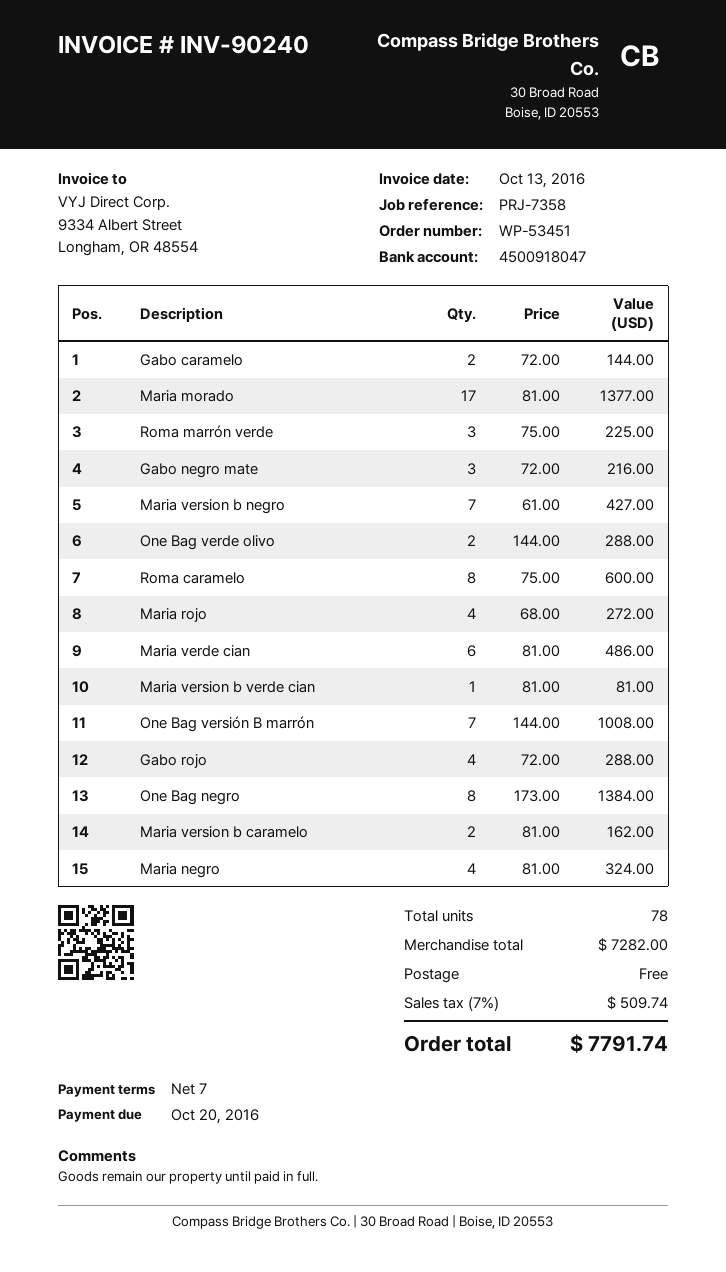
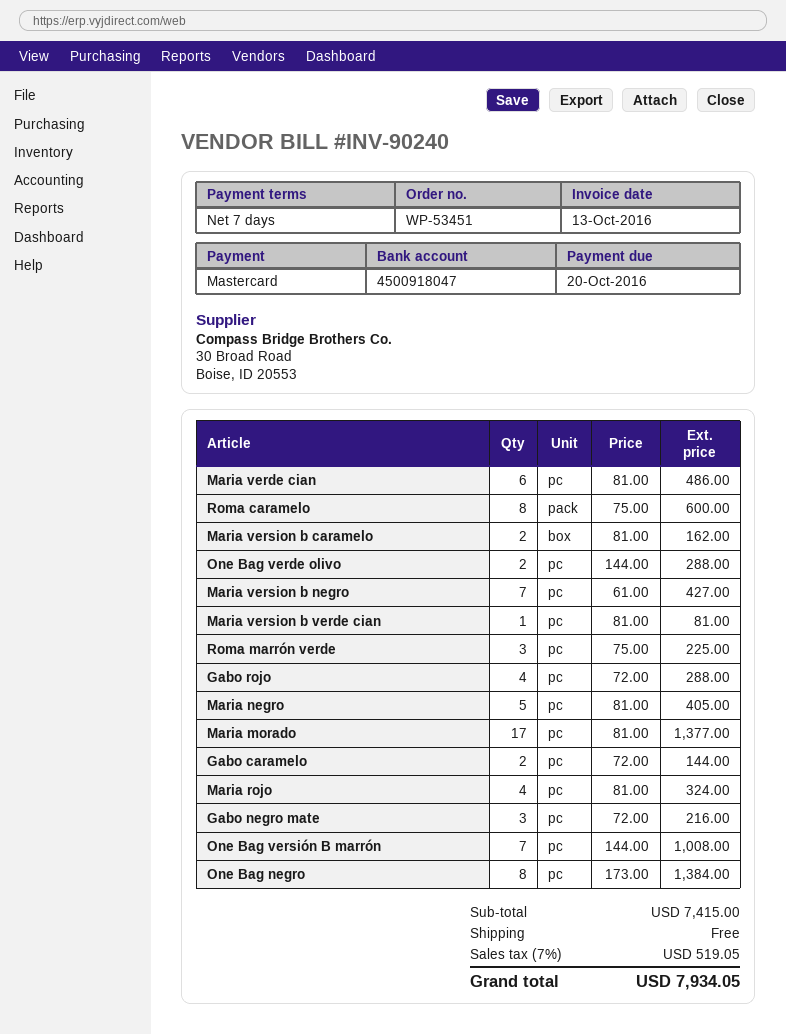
Maria rojo: 4 x 68.00 = 272.00 -> 4 x 81.00 = 324.00
Maria negro: 4 x 81.00 = 324.00 -> 5 x 81.00 = 405.00
subtotal: 7282.00 -> 7415.00
tax: 7% = 509.74 -> 7% = 519.05
total: 7791.74 -> 7934.05

